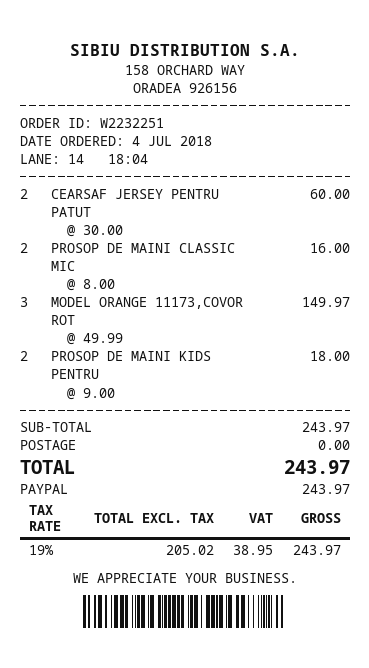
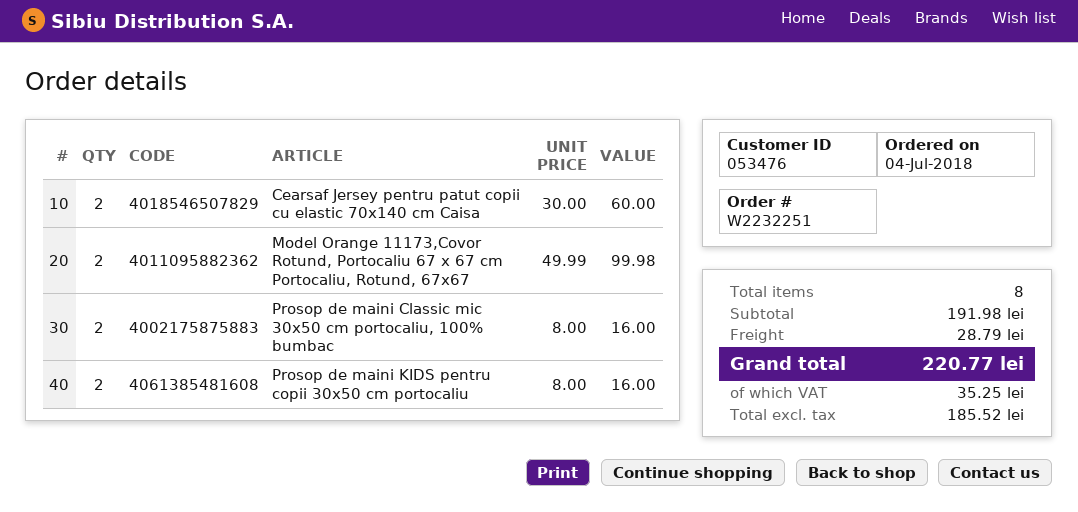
MODEL ORANGE 11173,COVOR ROT: 3 x 49.99 = 149.97 -> 2 x 49.99 = 99.98
PROSOP DE MAINI KIDS PENTRU: 2 x 9.00 = 18.00 -> 2 x 8.00 = 16.00
subtotal: 243.97 -> 191.98
shipping: 0.00 -> 28.79
net: 205.02 -> 185.52
tax: 38.95 -> 35.25
total: 243.97 -> 220.77

